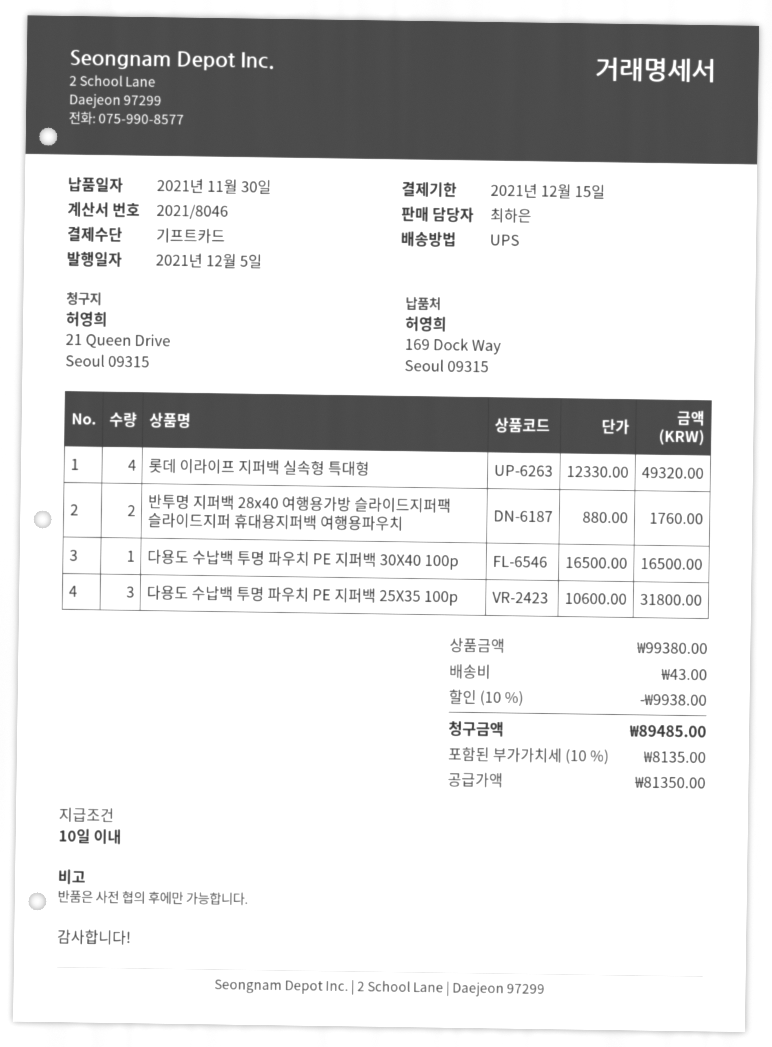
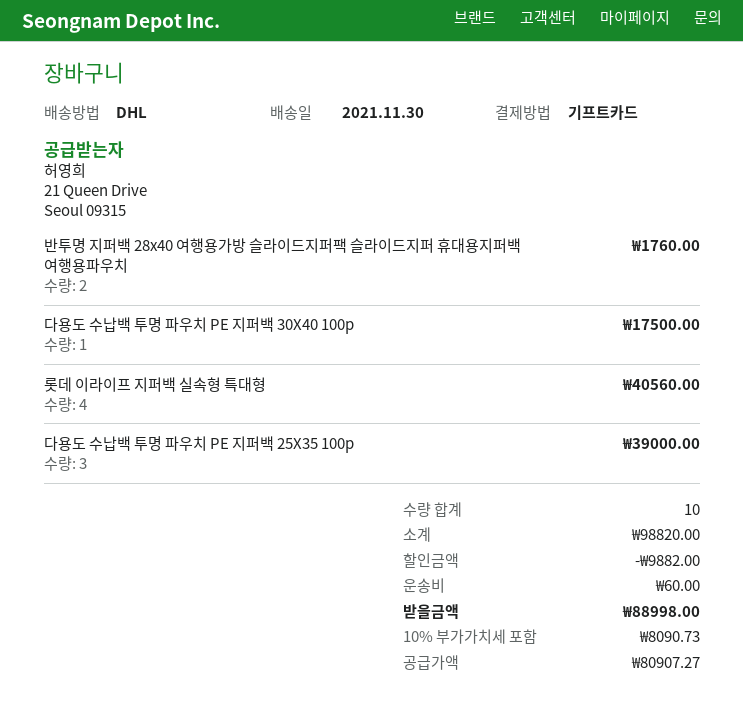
shipping method: UPS -> DHL
롯데 이라이프 지퍼백 실속형 특대형: 4 for 49320.00 -> 4 for 40560.00
다용도 수납백 투명 파우치 PE 지퍼백 30X40 100p: 1 for 16500.00 -> 1 for 17500.00
다용도 수납백 투명 파우치 PE 지퍼백 25X35 100p: 3 for 31800.00 -> 3 for 39000.00
subtotal: 99380.00 -> 98820.00
discount: 9938.00 -> 9882.00
shipping: 43.00 -> 60.00
net: 81350.00 -> 80907.27
tax: 10% = 8135.00 -> 10% = 8090.73
total: 89485.00 -> 88998.00

